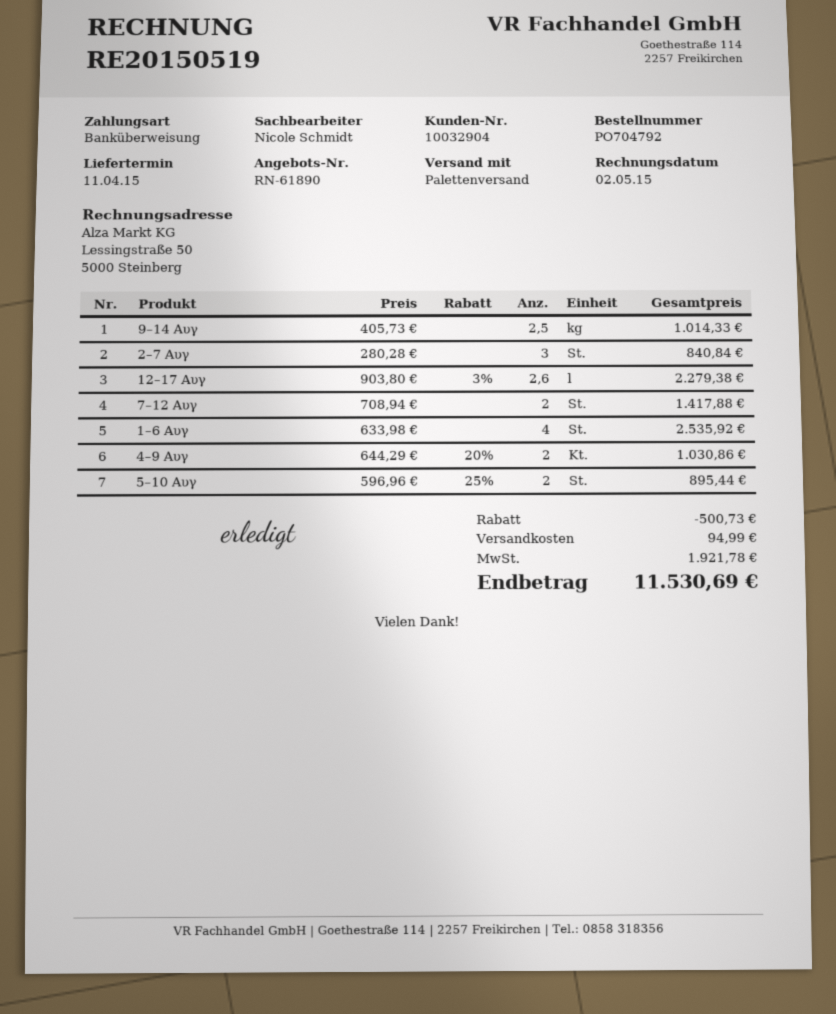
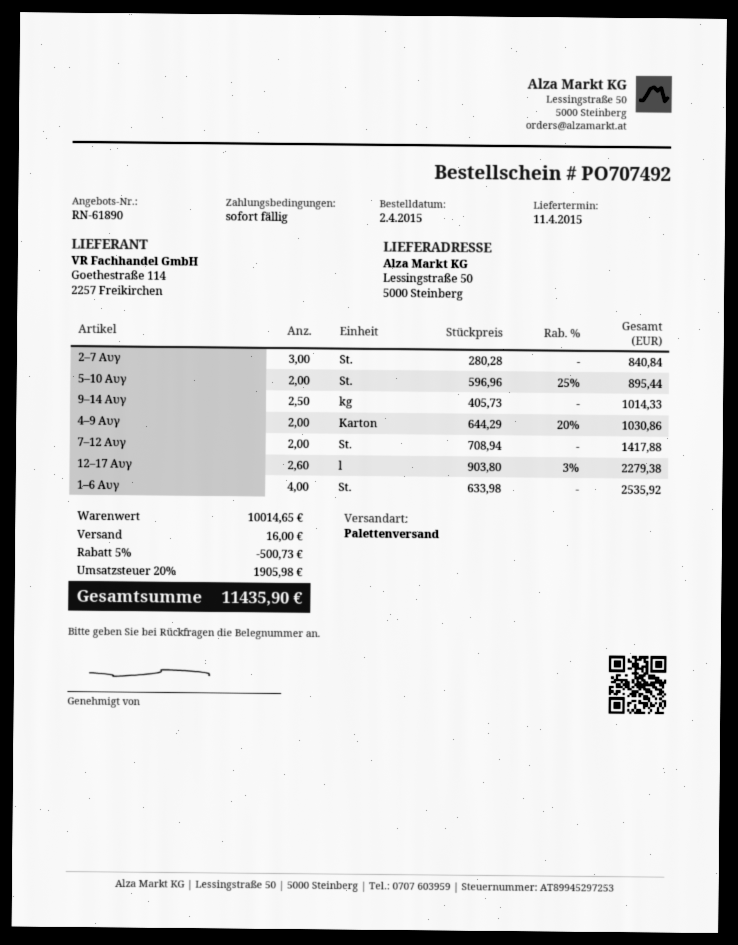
order number: PO704792 -> PO707492
shipping: 94.99 -> 16.00
tax: 1921.78 -> 1905.98
total: 11530.69 -> 11435.90

